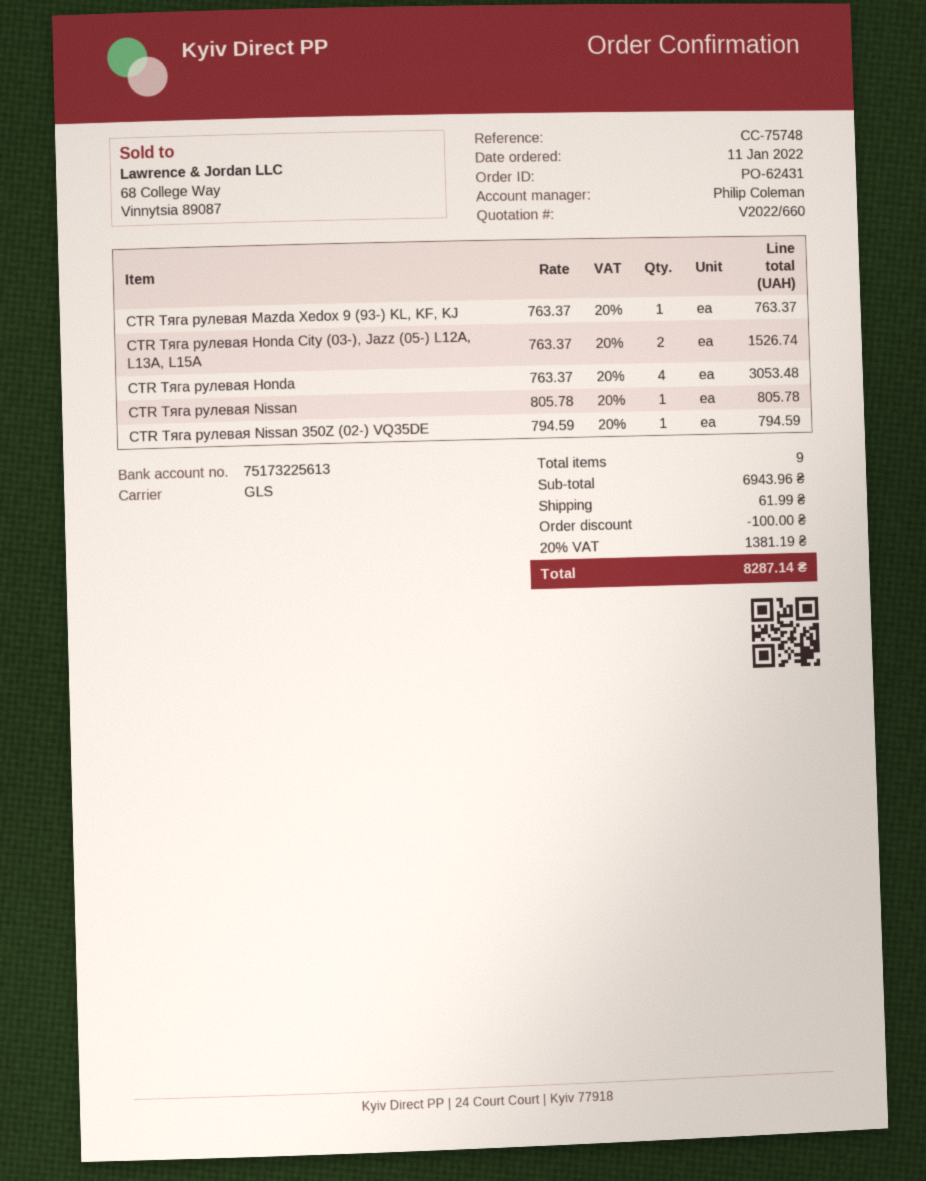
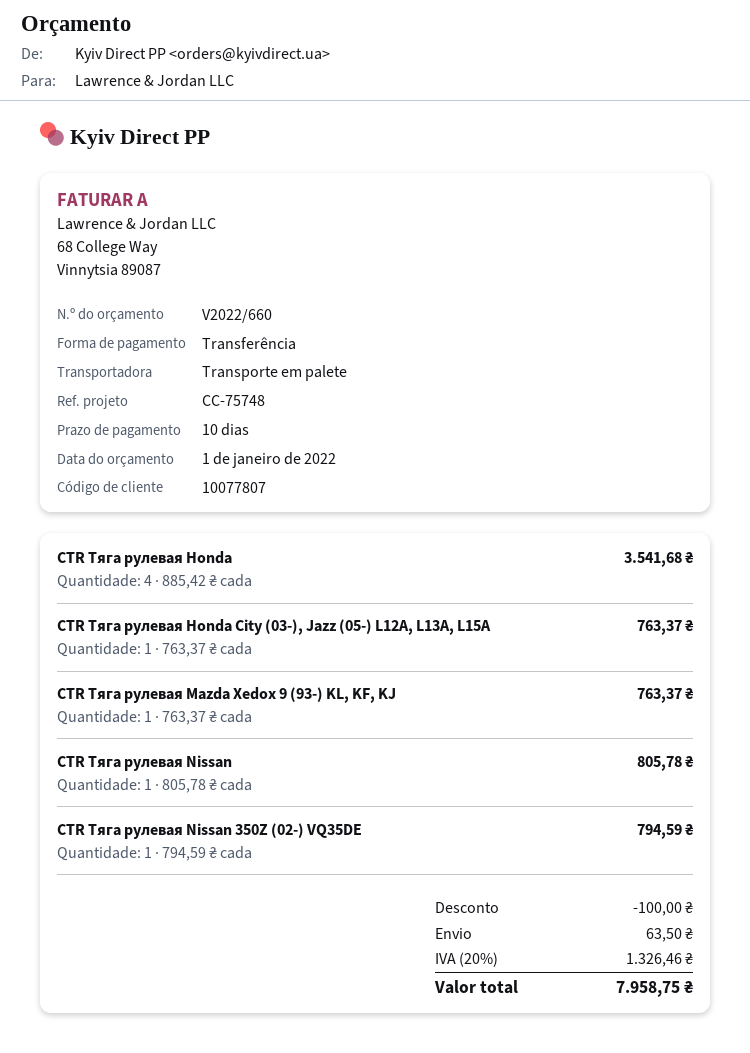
shipping method: GLS -> pallet freight
CTR Тяга рулевая Honda City (03-), Jazz (05-) L12A, L13A, L15A: 2 x 763.37 = 1526.74 -> 1 x 763.37 = 763.37
CTR Тяга рулевая Honda: 4 x 763.37 = 3053.48 -> 4 x 885.42 = 3541.68
shipping: 61.99 -> 63.50
tax: 20% = 1381.19 -> 20% = 1326.46
total: 8287.14 -> 7958.75

